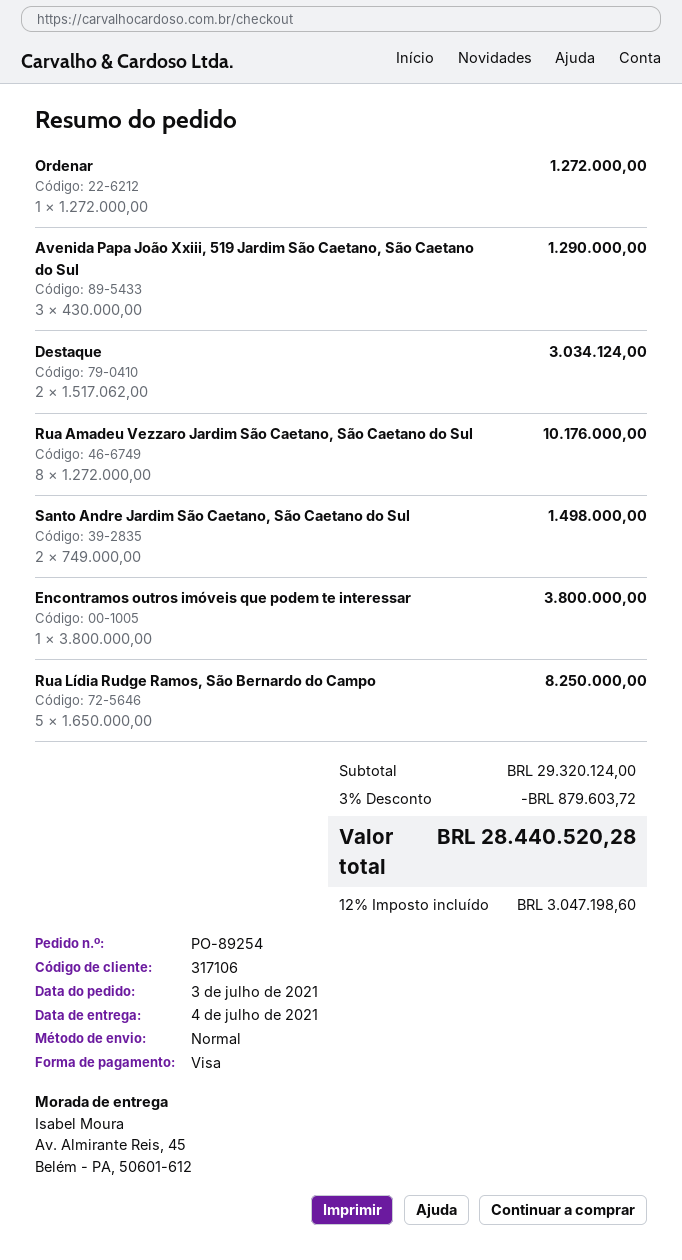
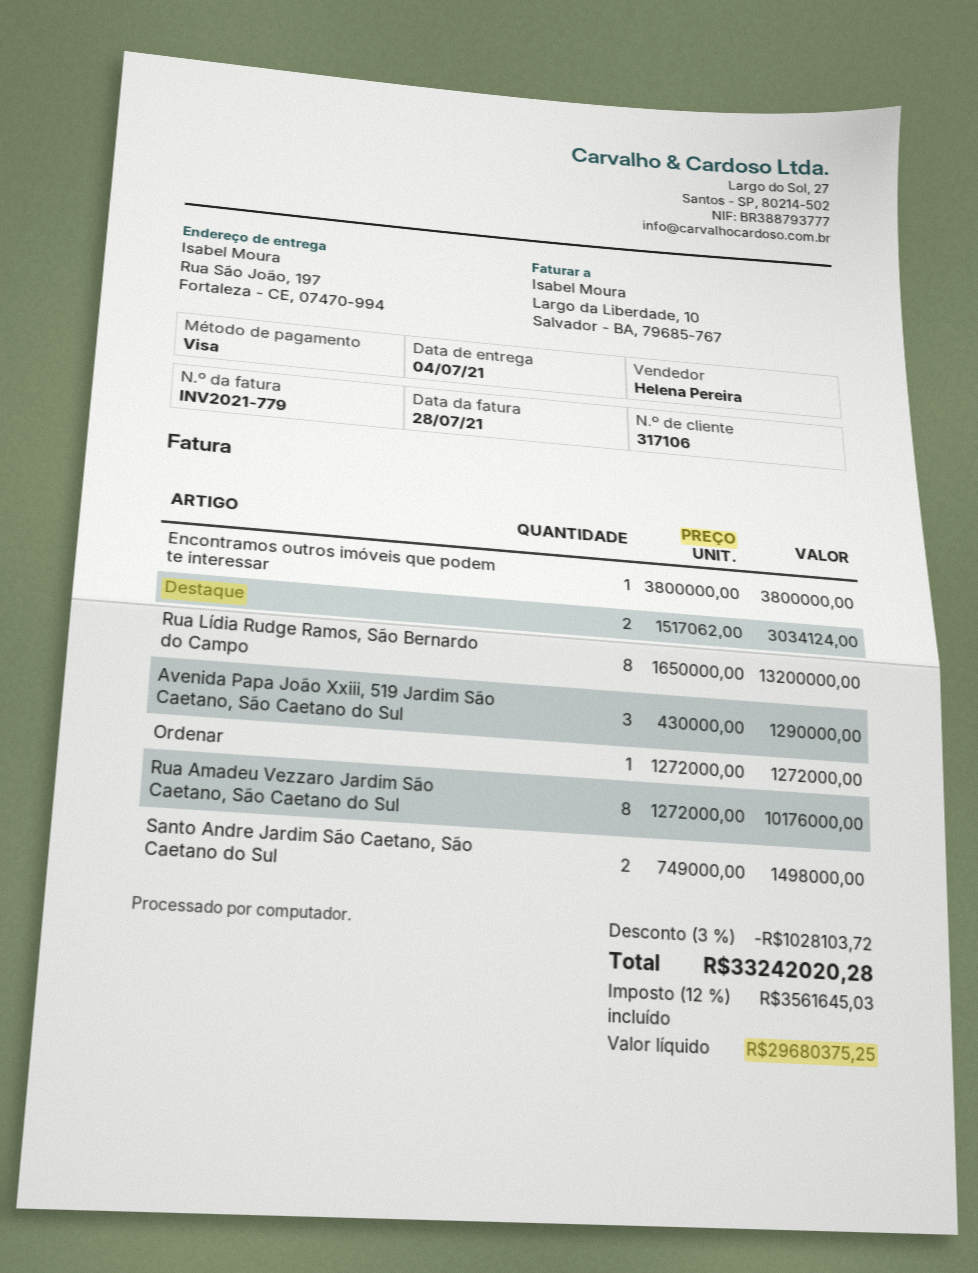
ship to: Av. Almirante Reis, 45, Belém - PA, 50601-612 -> Rua São João, 197, Fortaleza - CE, 07470-994
Rua Lídia Rudge Ramos, São Bernardo do Campo: 5 x 1650000.00 = 8250000.00 -> 8 x 1650000.00 = 13200000.00
discount: 3% = 879603.72 -> 3% = 1028103.72
tax: 12% = 3047198.60 -> 12% = 3561645.03
total: 28440520.28 -> 33242020.28

